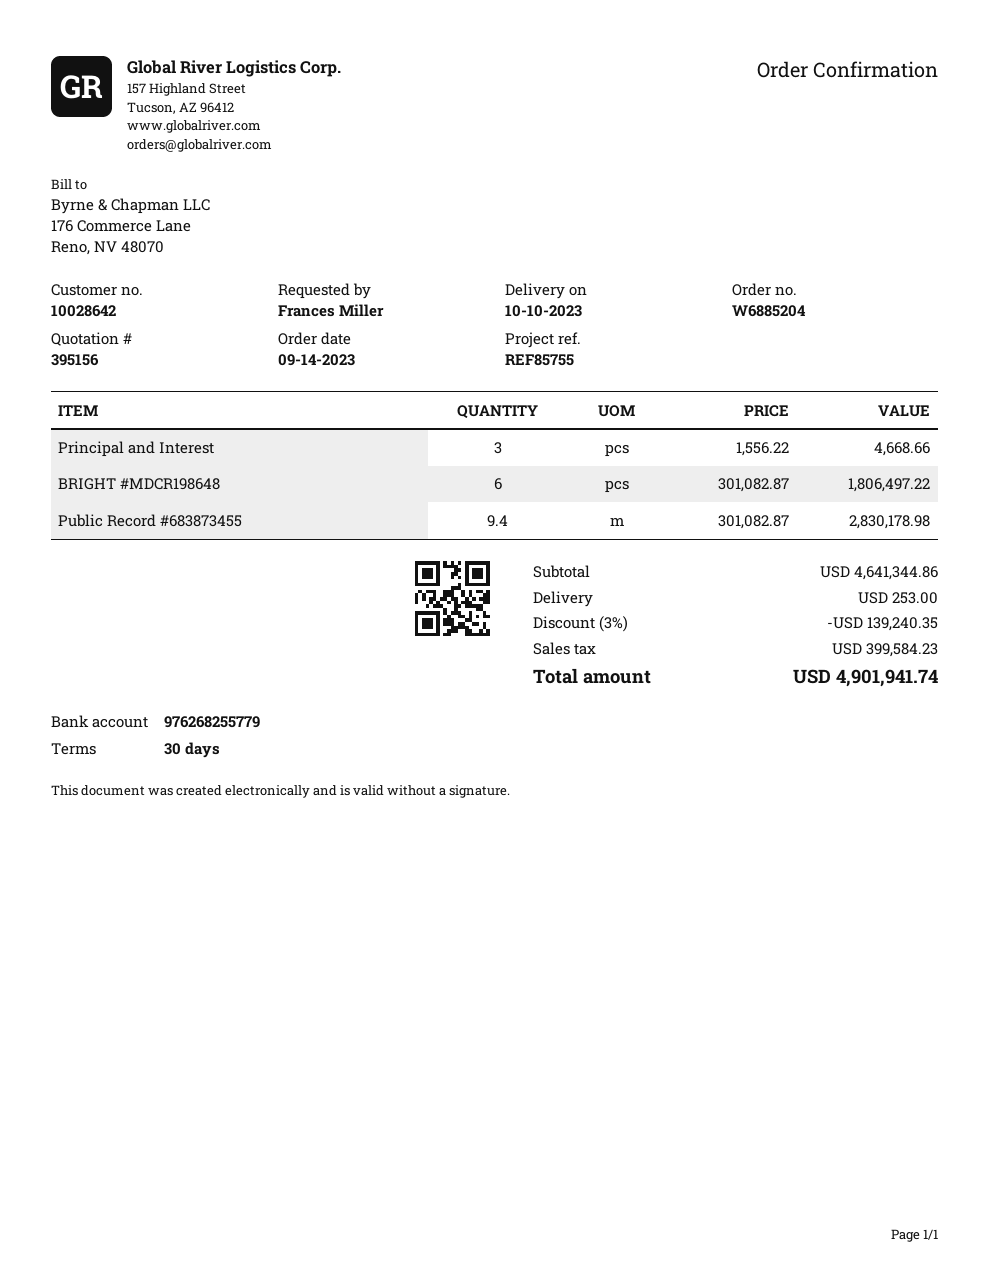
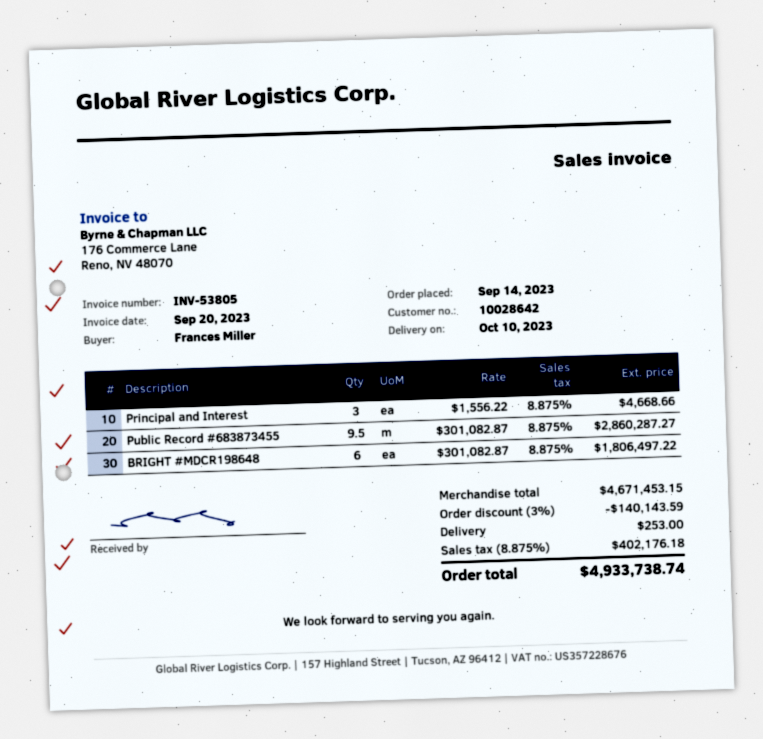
Public Record #683873455: 9.4 x 301082.87 = 2830178.98 -> 9.5 x 301082.87 = 2860287.27
subtotal: 4641344.86 -> 4671453.15
discount: 3% = 139240.35 -> 3% = 140143.59
tax: 399584.23 -> 402176.18
total: 4901941.74 -> 4933738.74

